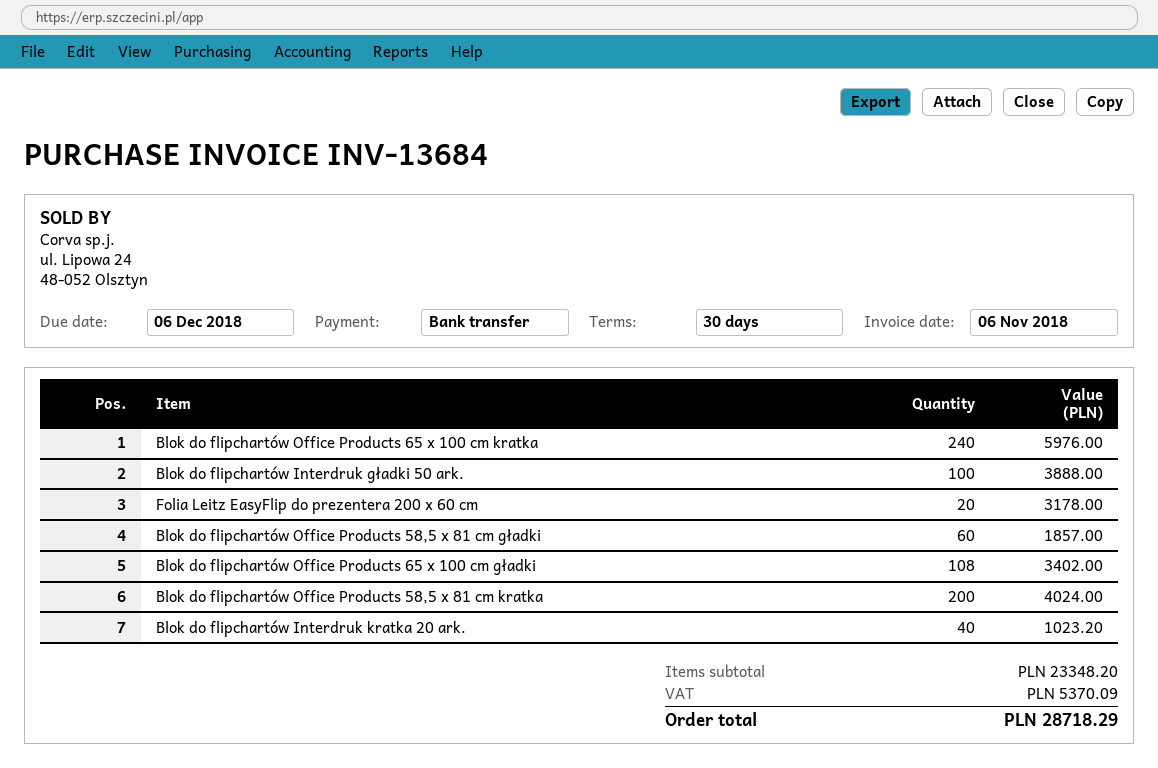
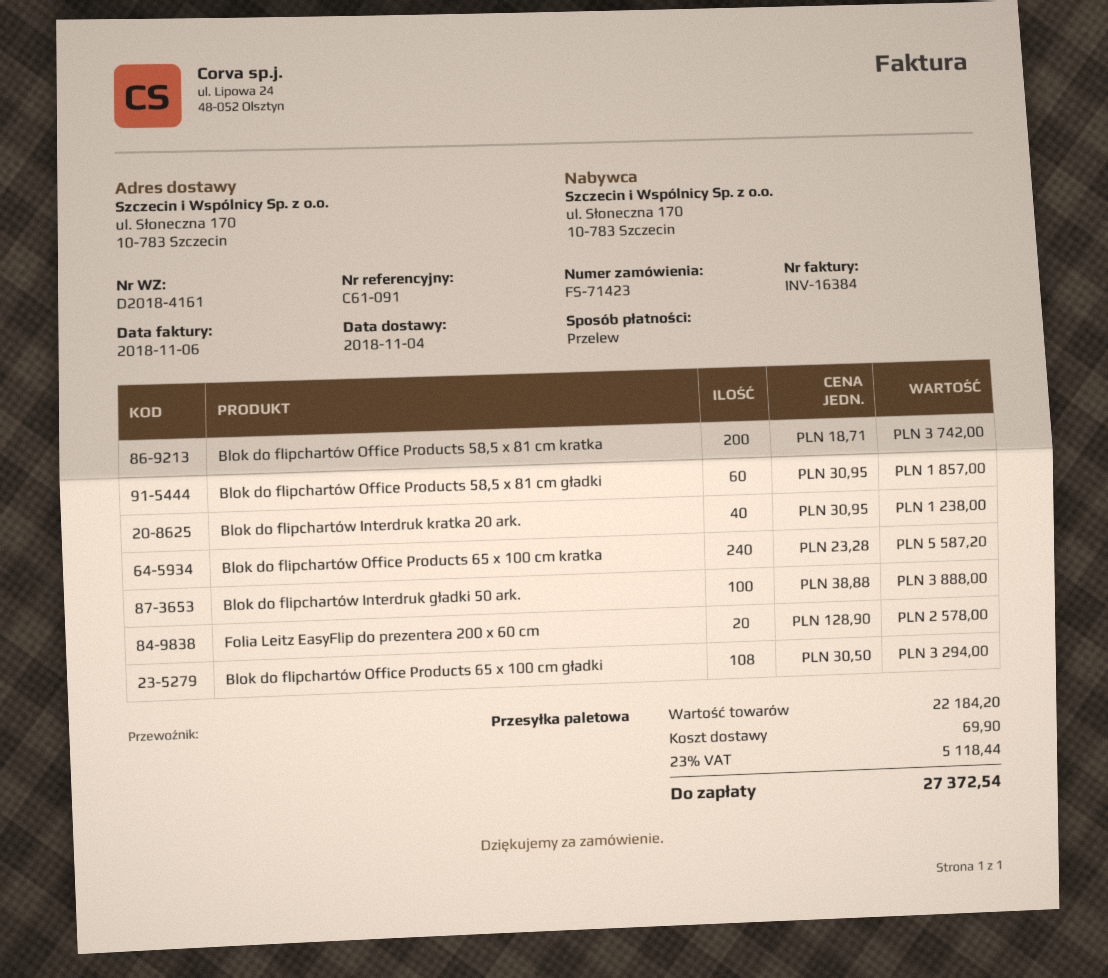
invoice number: INV-13684 -> INV-16384
Blok do flipchartów Office Products 65 x 100 cm kratka: 240 for 5976.00 -> 240 for 5587.20
Folia Leitz EasyFlip do prezentera 200 x 60 cm: 20 for 3178.00 -> 20 for 2578.00
Blok do flipchartów Office Products 65 x 100 cm gładki: 108 for 3402.00 -> 108 for 3294.00
Blok do flipchartów Office Products 58,5 x 81 cm kratka: 200 for 4024.00 -> 200 for 3742.00
Blok do flipchartów Interdruk kratka 20 ark.: 40 for 1023.20 -> 40 for 1238.00
subtotal: 23348.20 -> 22184.20
shipping: none -> 69.90
tax: 5370.09 -> 5118.44
total: 28718.29 -> 27372.54

